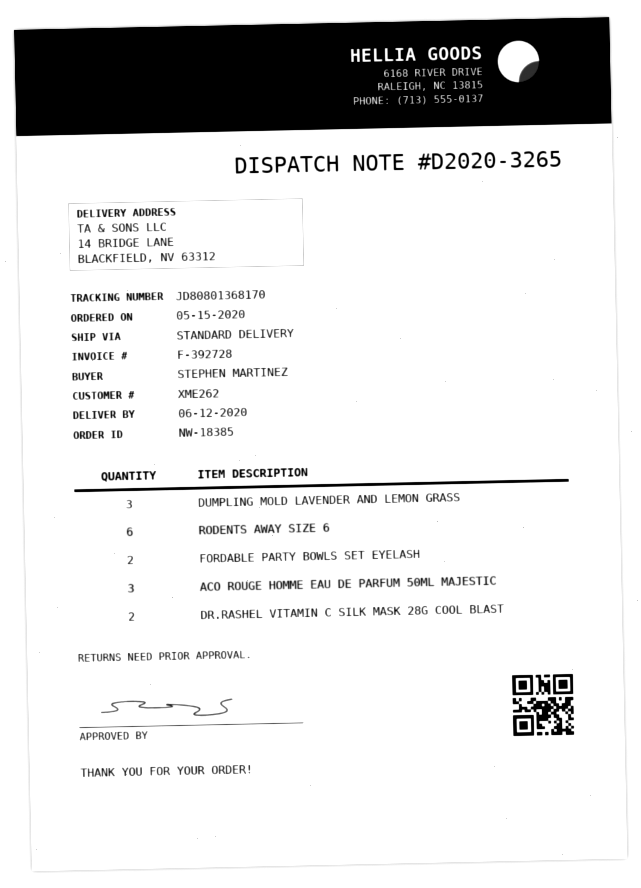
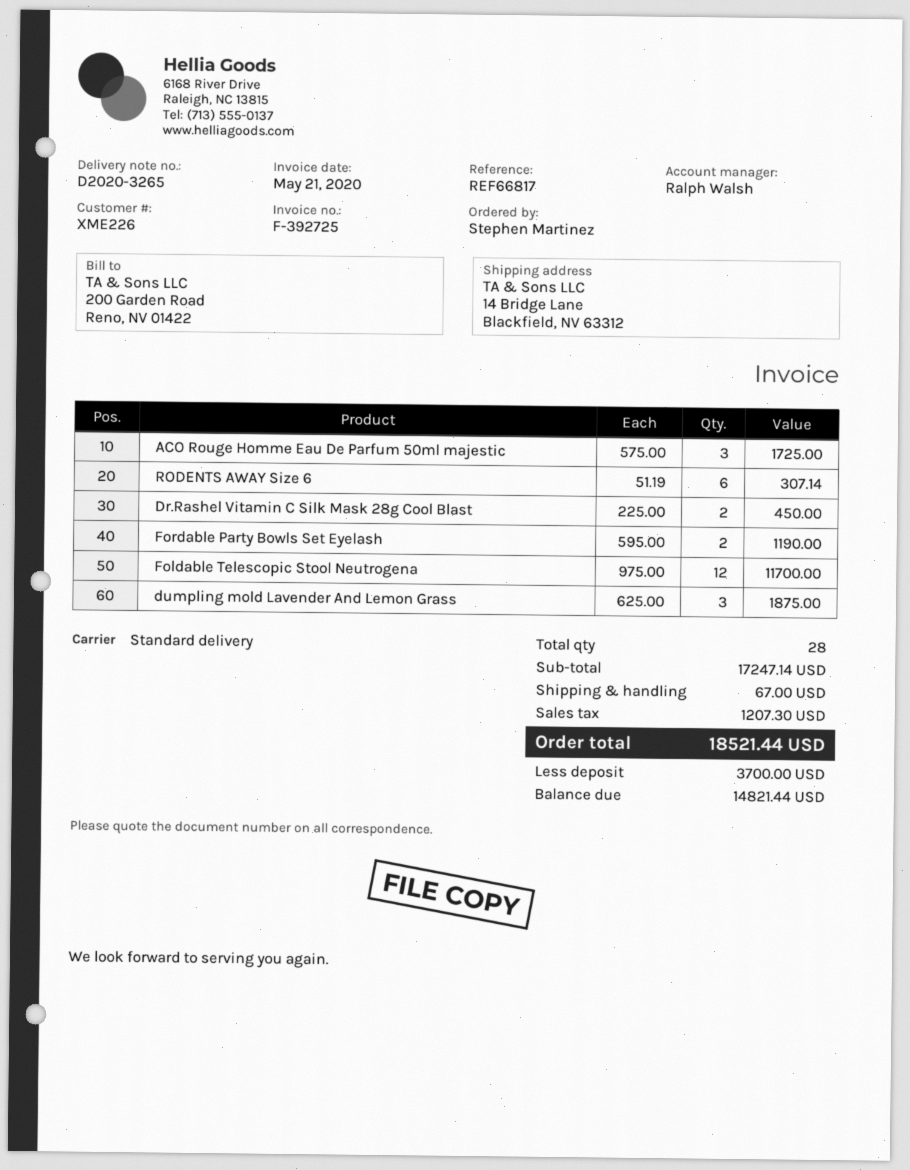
invoice number: F-392728 -> F-392725
customer number: XME262 -> XME226
Foldable Telescopic Stool Neutrogena: none -> 12

